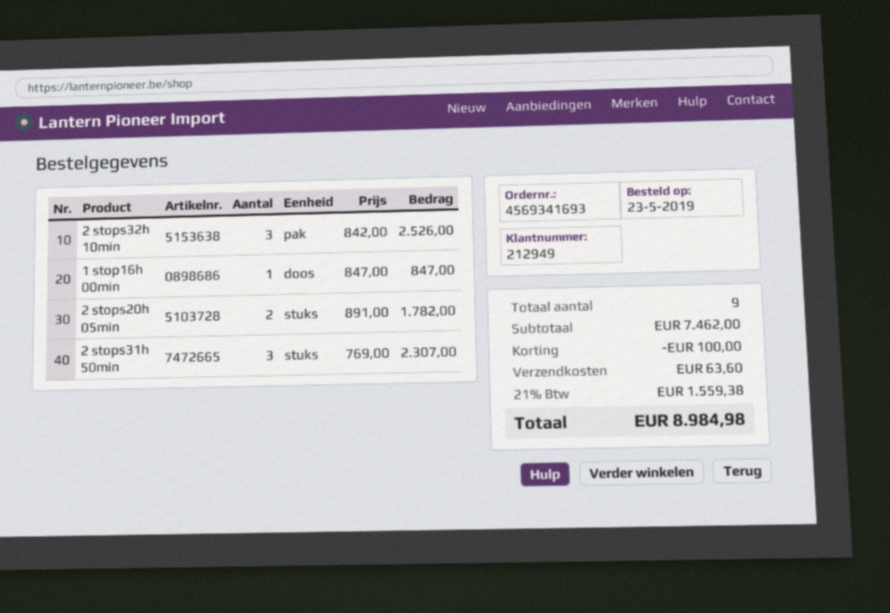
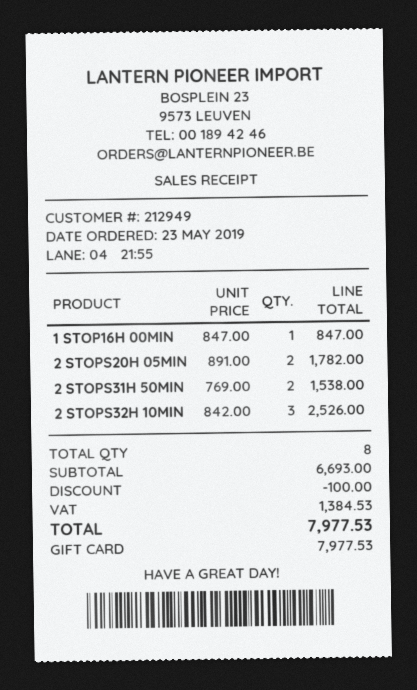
2 stops31h 50min: 3 x 769.00 = 2307.00 -> 2 x 769.00 = 1538.00
total quantity: 9 -> 8
subtotal: 7462.00 -> 6693.00
shipping: 63.60 -> none
tax: 1559.38 -> 1384.53
total: 8984.98 -> 7977.53

